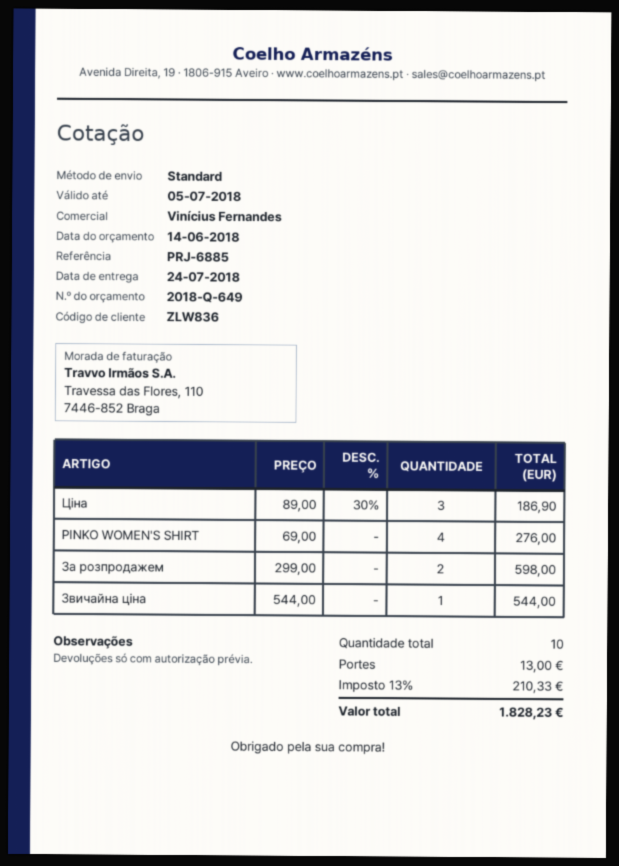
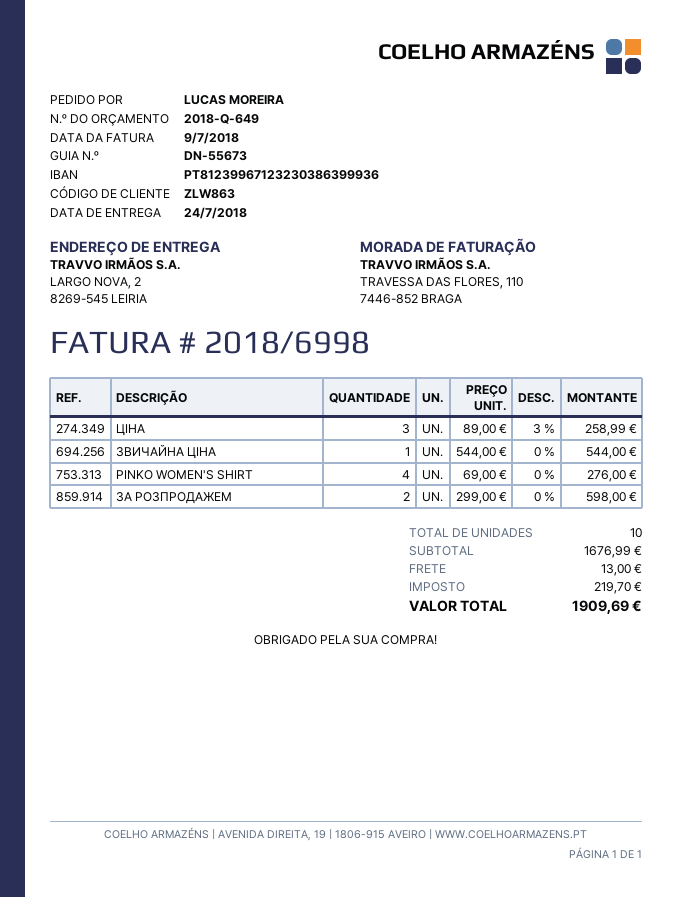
customer number: ZLW836 -> ZLW863
Ціна: 3 x 89.00 - 30% = 186.90 -> 3 x 89.00 - 3% = 258.99
tax: 210.33 -> 219.70
total: 1828.23 -> 1909.69

